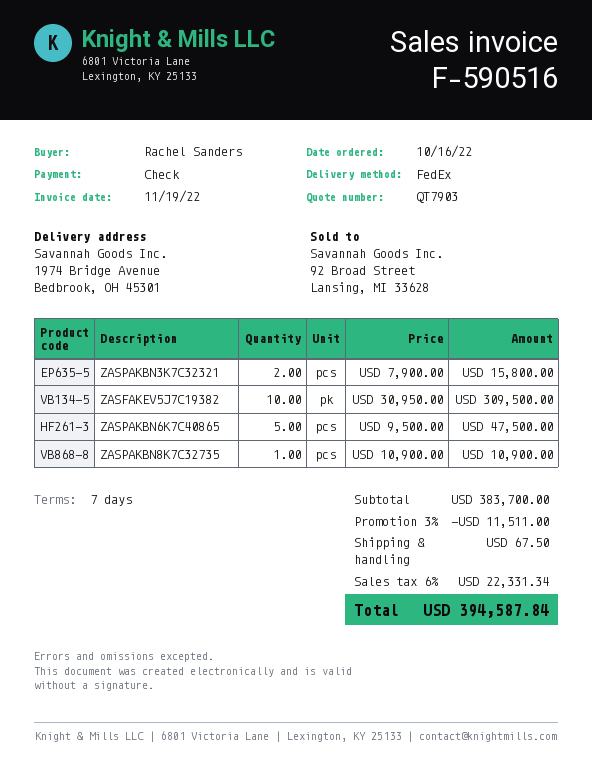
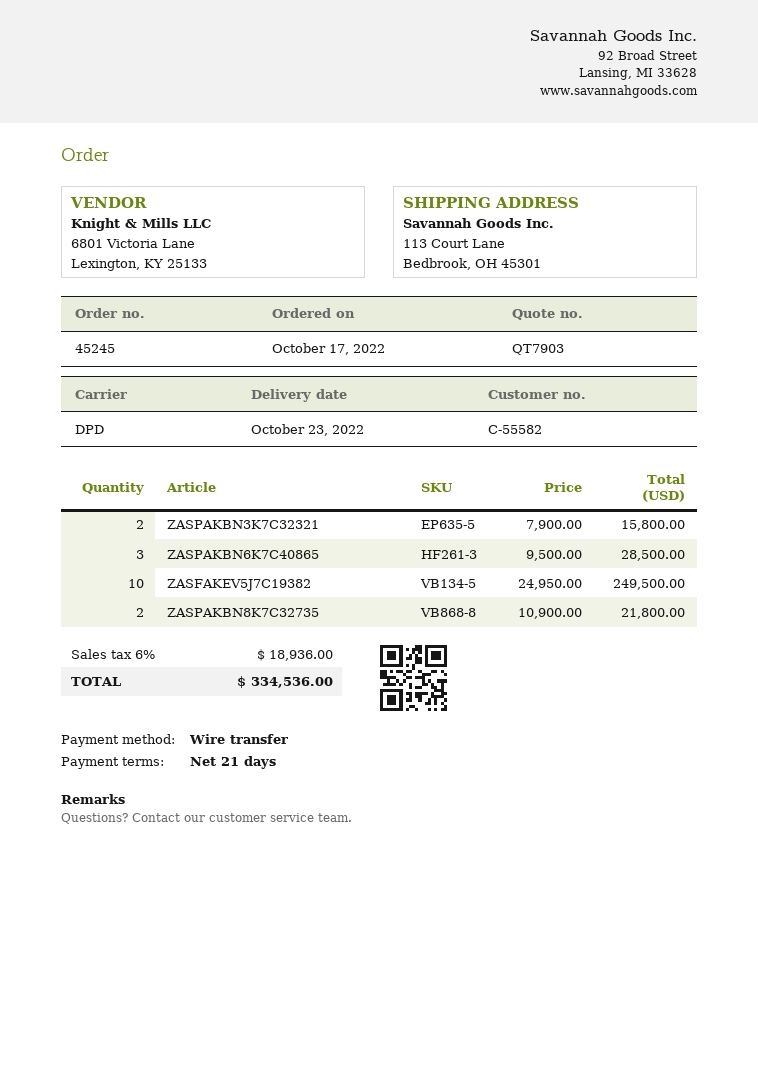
order date: 2022-10-16 -> 2022-10-17
payment terms: 7 days -> 21 days
payment method: cheque -> bank transfer
shipping method: FedEx -> DPD
ship to: 1974 Bridge Avenue, Bedbrook, OH 45301 -> 113 Court Lane, Bedbrook, OH 45301
ZASFAKEV5J7C19382: 10 x 30950.00 = 309500.00 -> 10 x 24950.00 = 249500.00
ZASPAKBN6K7C40865: 5 x 9500.00 = 47500.00 -> 3 x 9500.00 = 28500.00
ZASPAKBN8K7C32735: 1 x 10900.00 = 10900.00 -> 2 x 10900.00 = 21800.00
discount: 3% = 11511.00 -> none
shipping: 67.50 -> none
tax: 6% = 22331.34 -> 6% = 18936.00
total: 394587.84 -> 334536.00

